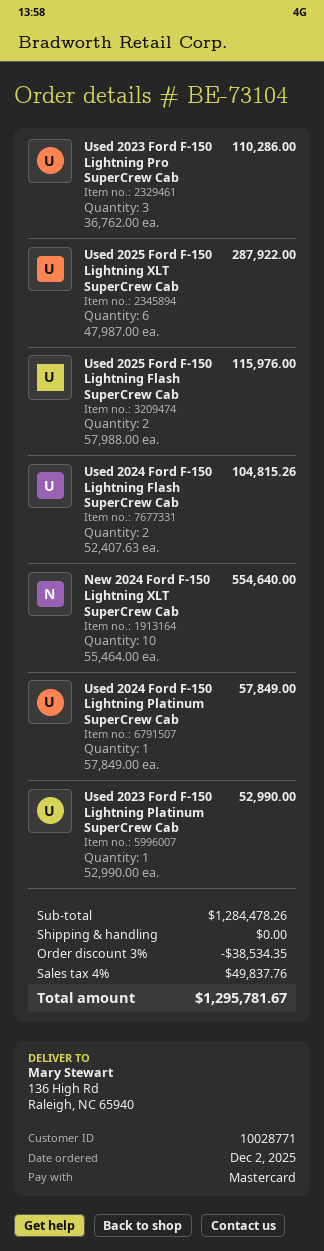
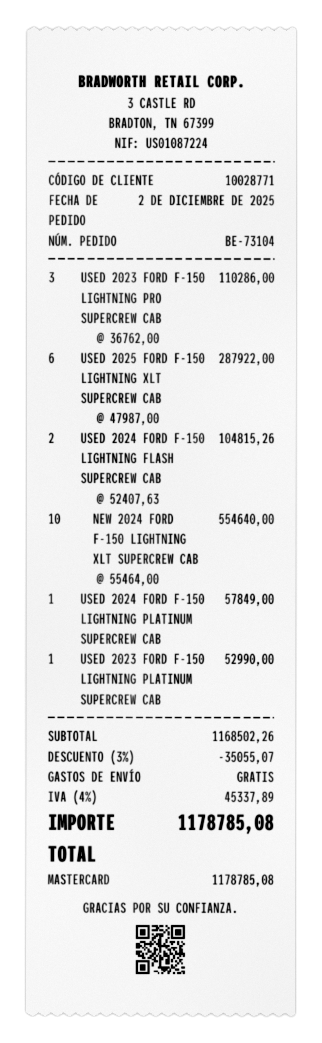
Used 2025 Ford F-150 Lightning Flash SuperCrew Cab: 2 x 57988.00 = 115976.00 -> none
subtotal: 1284478.26 -> 1168502.26
discount: 3% = 38534.35 -> 3% = 35055.07
tax: 4% = 49837.76 -> 4% = 45337.89
total: 1295781.67 -> 1178785.08

